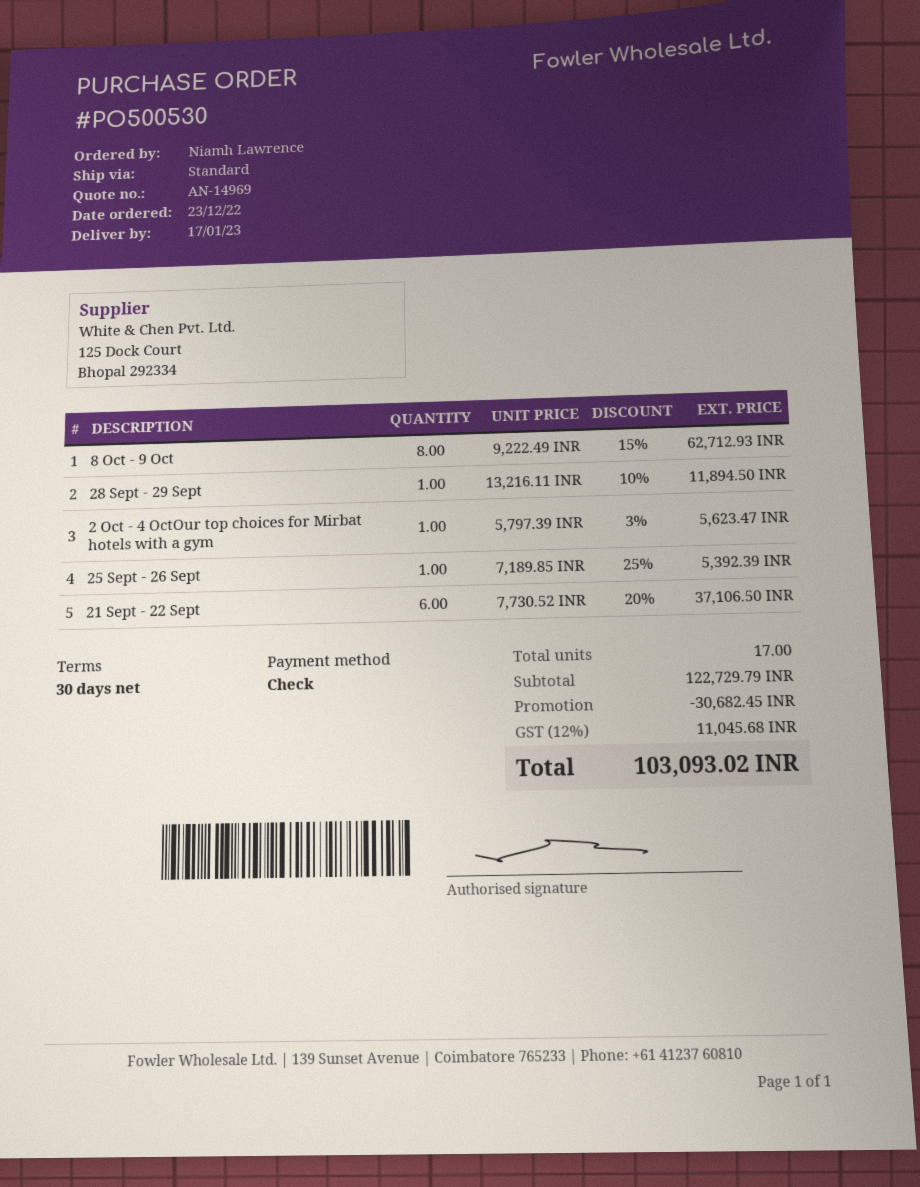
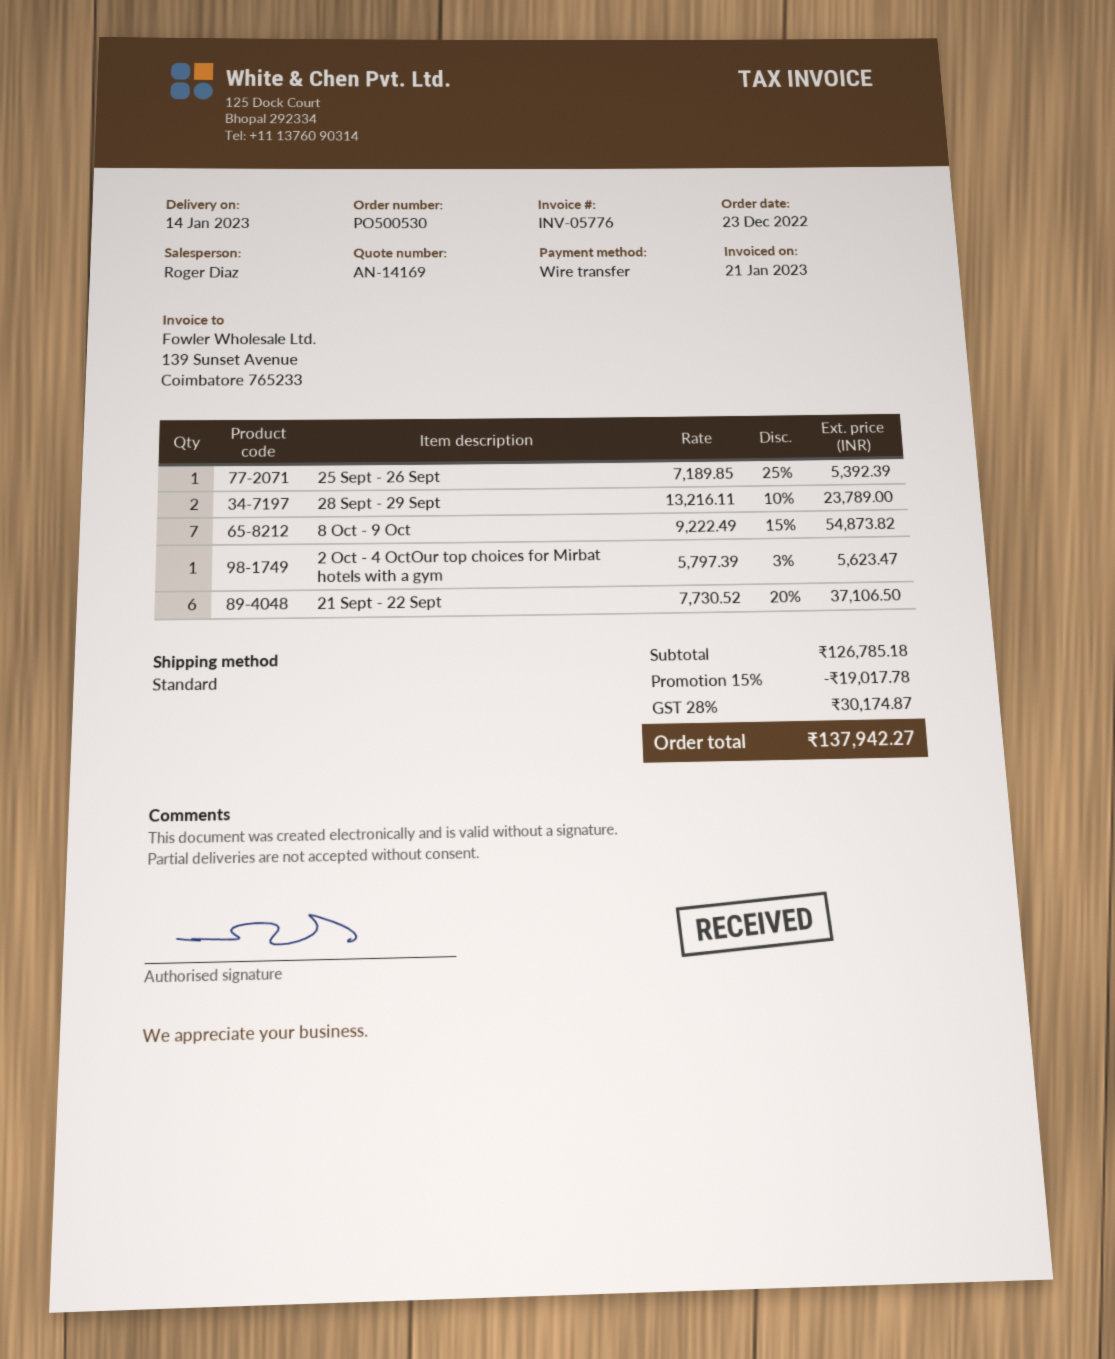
quote number: AN-14969 -> AN-14169
delivery date: 2023-01-17 -> 2023-01-14
payment method: cheque -> bank transfer
8 Oct - 9 Oct: 8 x 9222.49 - 15% = 62712.93 -> 7 x 9222.49 - 15% = 54873.82
28 Sept - 29 Sept: 1 x 13216.11 - 10% = 11894.50 -> 2 x 13216.11 - 10% = 23789.00
subtotal: 122729.79 -> 126785.18
discount: 30682.45 -> 19017.78
tax: 12% = 11045.68 -> 28% = 30174.87
total: 103093.02 -> 137942.27

